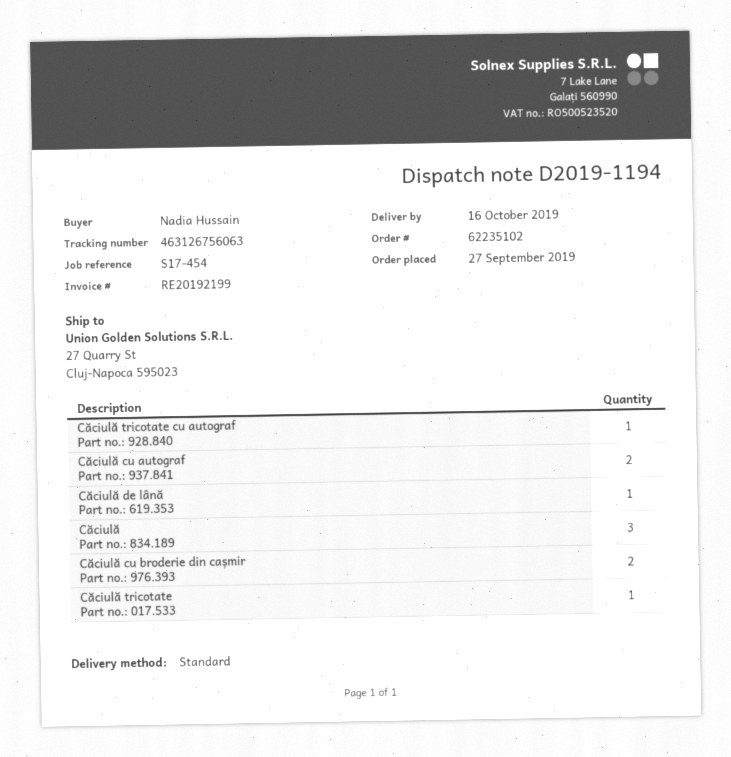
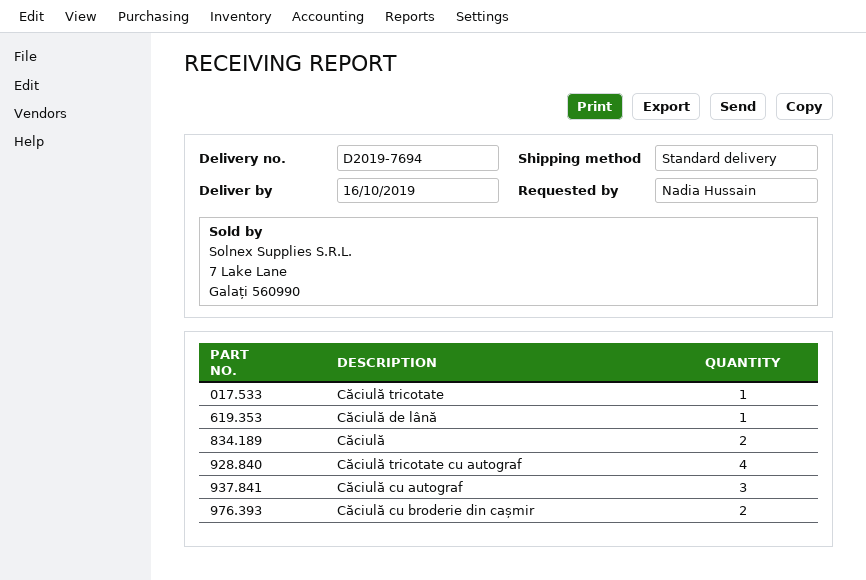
delivery note number: D2019-1194 -> D2019-7694
Căciulă tricotate cu autograf: 1 -> 4
Căciulă cu autograf: 2 -> 3
Căciulă: 3 -> 2

